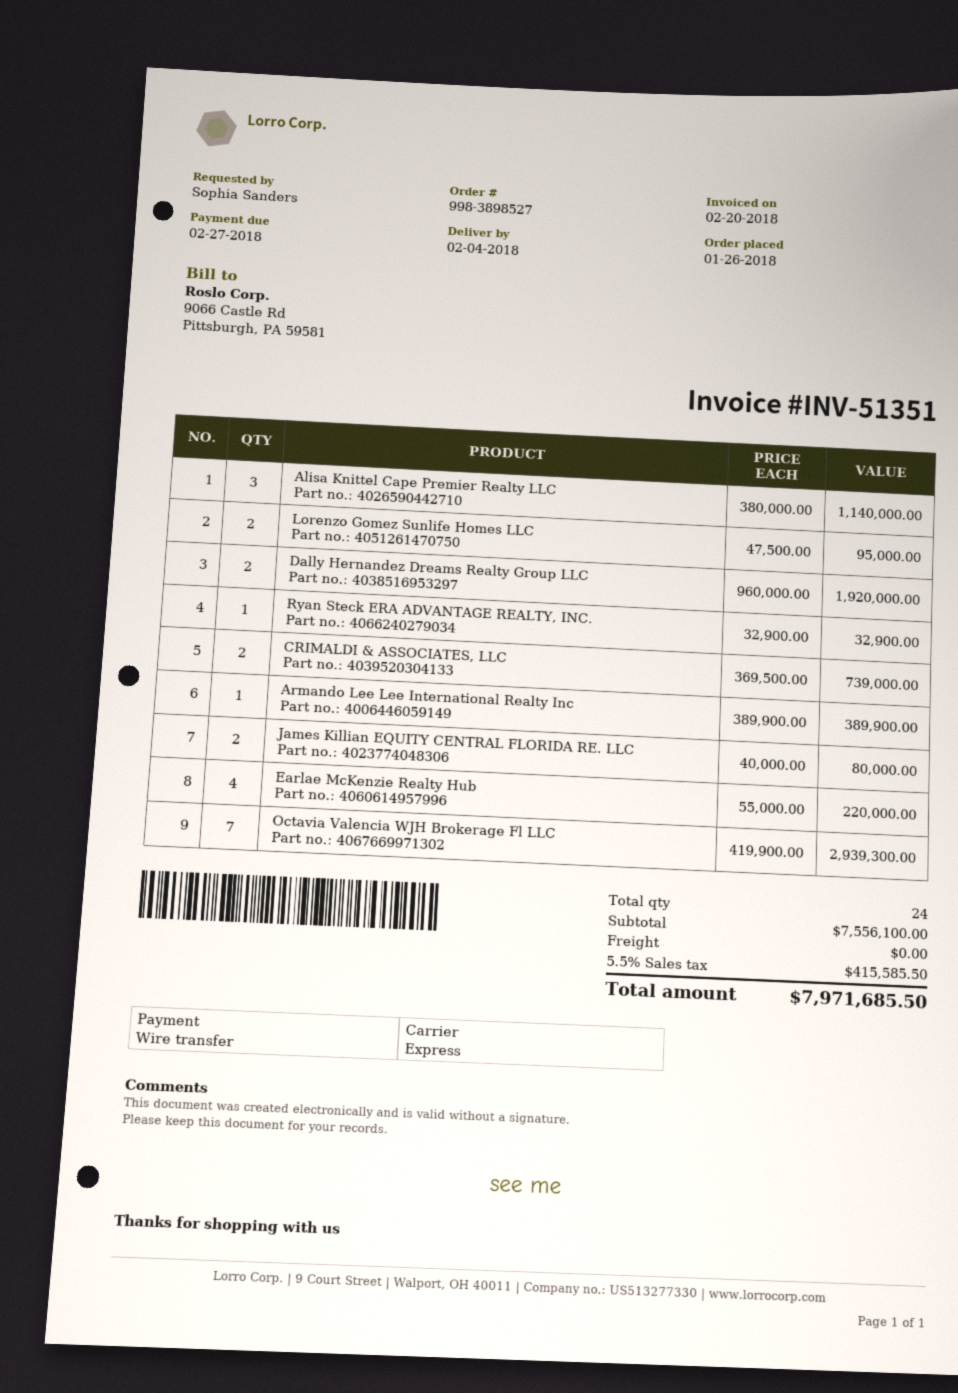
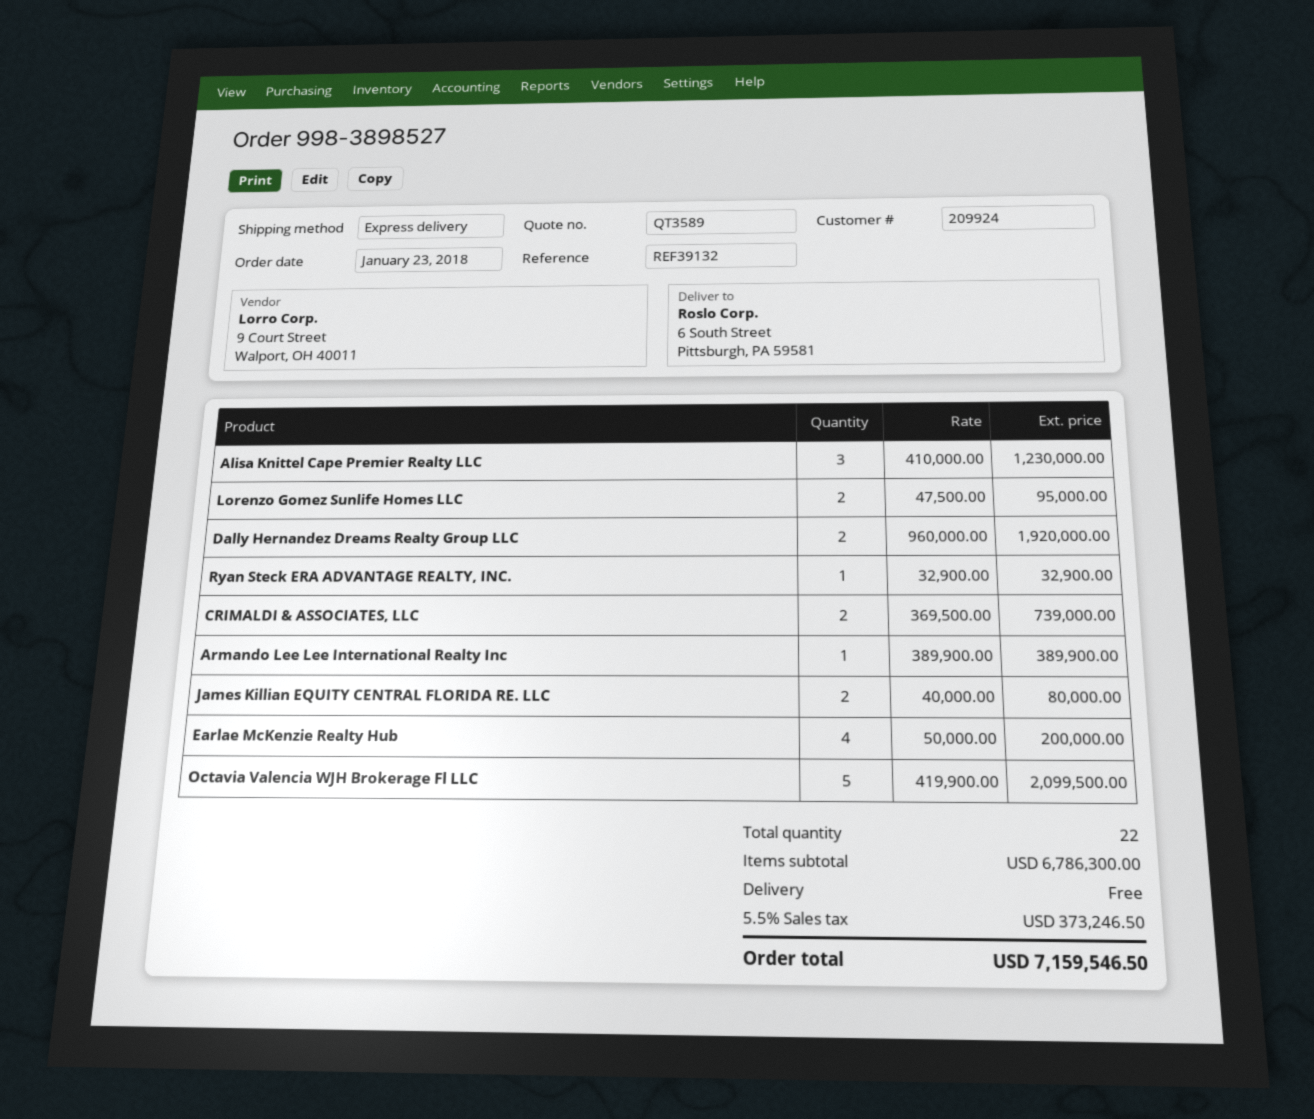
order date: 2018-01-26 -> 2018-01-23
Alisa Knittel Cape Premier Realty LLC: 3 x 380000.00 = 1140000.00 -> 3 x 410000.00 = 1230000.00
Earlae McKenzie Realty Hub: 4 x 55000.00 = 220000.00 -> 4 x 50000.00 = 200000.00
Octavia Valencia WJH Brokerage Fl LLC: 7 x 419900.00 = 2939300.00 -> 5 x 419900.00 = 2099500.00
total quantity: 24 -> 22
subtotal: 7556100.00 -> 6786300.00
tax: 5.5% = 415585.50 -> 5.5% = 373246.50
total: 7971685.50 -> 7159546.50

